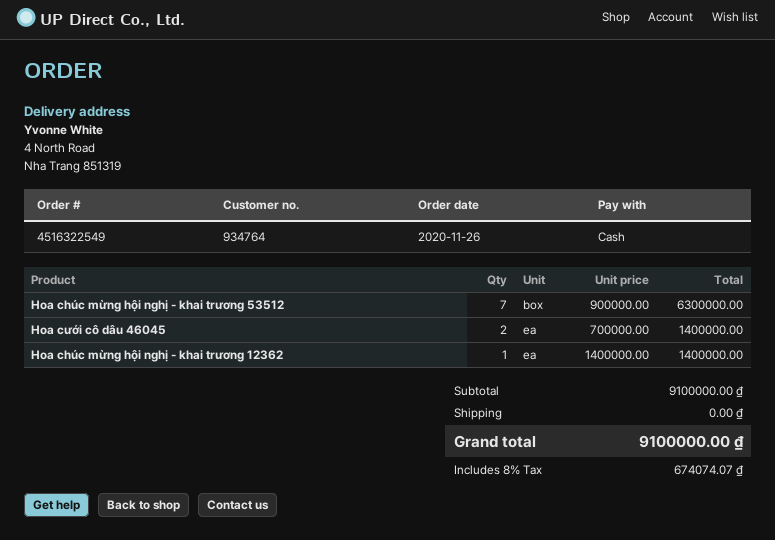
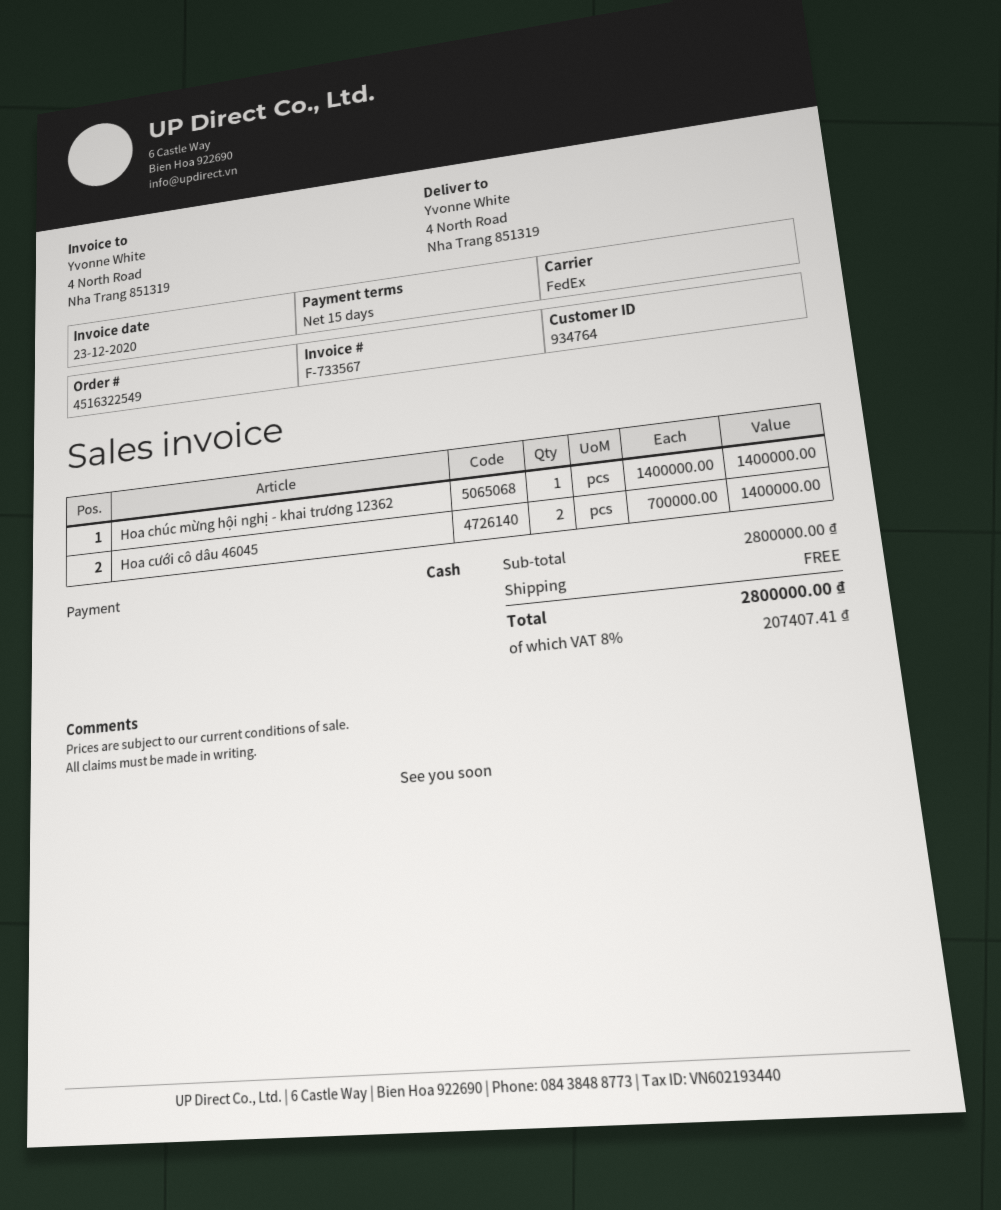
Hoa chúc mừng hội nghị - khai trương 53512: 7 x 900000.00 = 6300000.00 -> none
subtotal: 9100000.00 -> 2800000.00
tax: 8% = 674074.07 -> 8% = 207407.41
total: 9100000.00 -> 2800000.00

